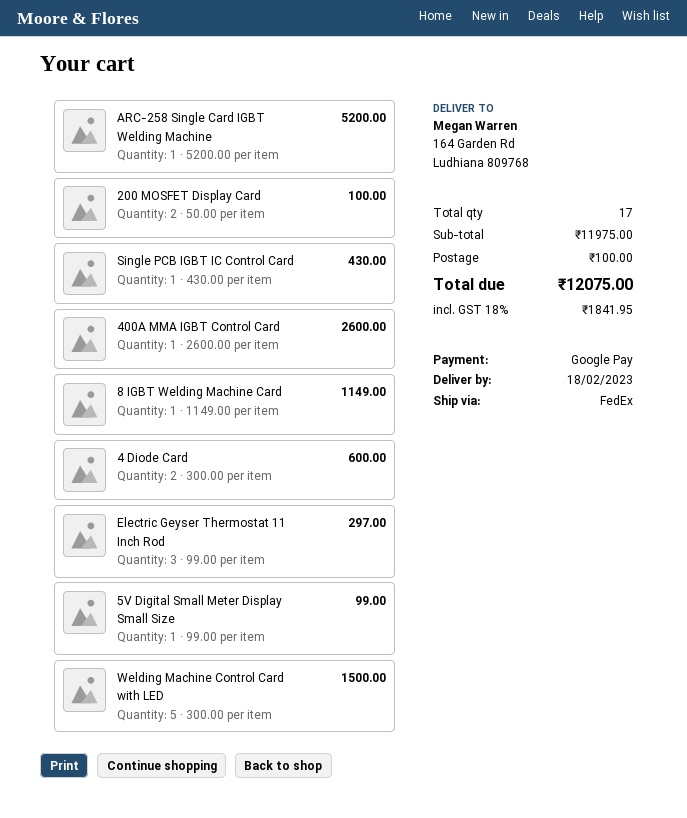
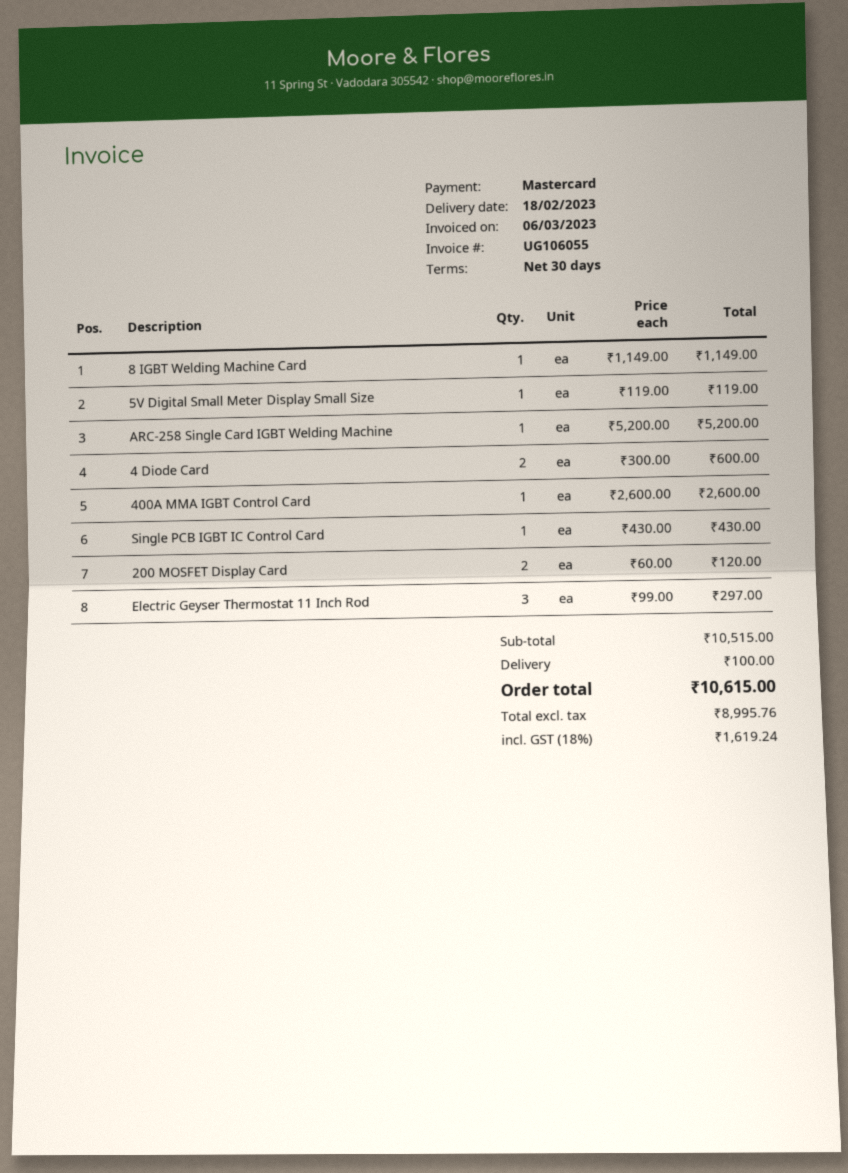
payment method: Google Pay -> Mastercard
200 MOSFET Display Card: 2 x 50.00 = 100.00 -> 2 x 60.00 = 120.00
5V Digital Small Meter Display Small Size: 1 x 99.00 = 99.00 -> 1 x 119.00 = 119.00
Welding Machine Control Card with LED: 5 x 300.00 = 1500.00 -> none
subtotal: 11975.00 -> 10515.00
tax: 18% = 1841.95 -> 18% = 1619.24
total: 12075.00 -> 10615.00

